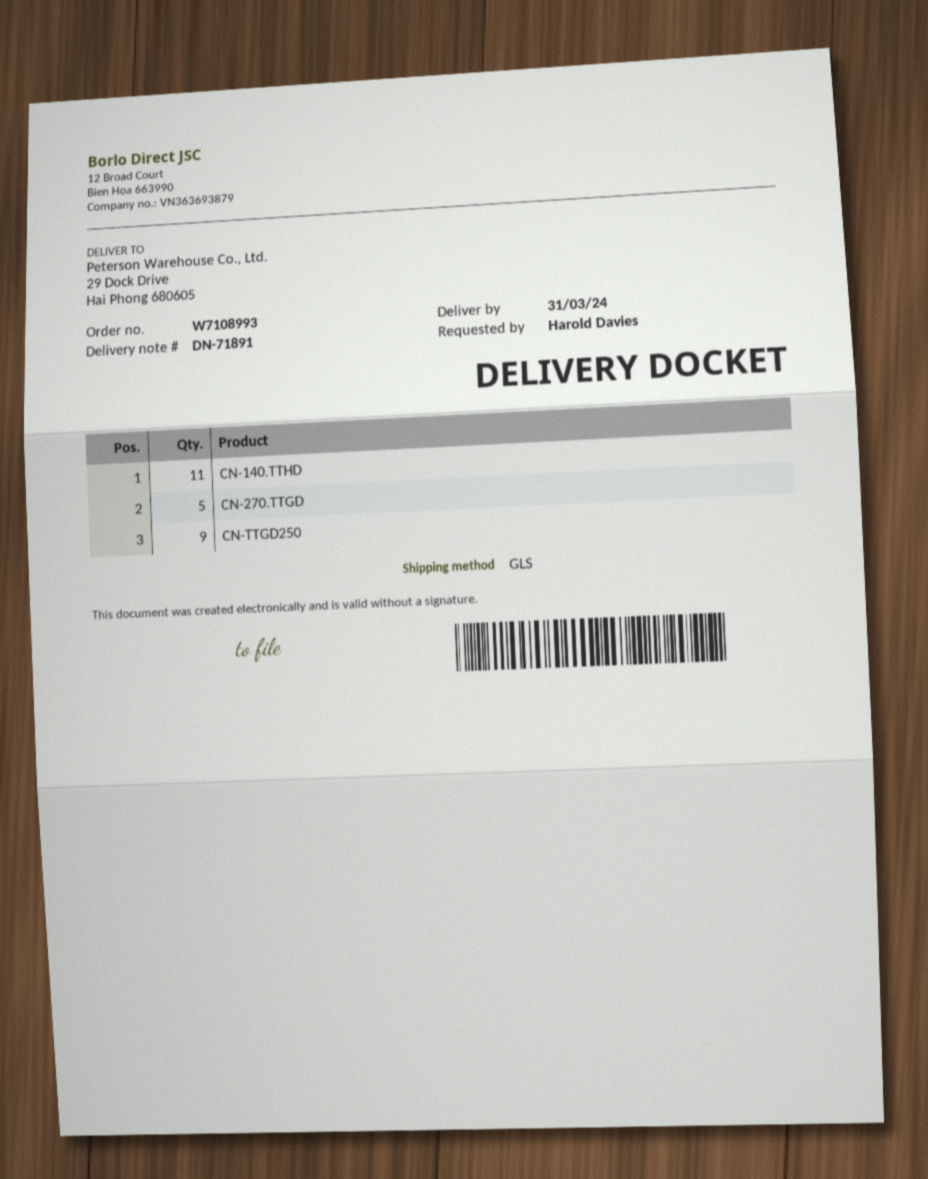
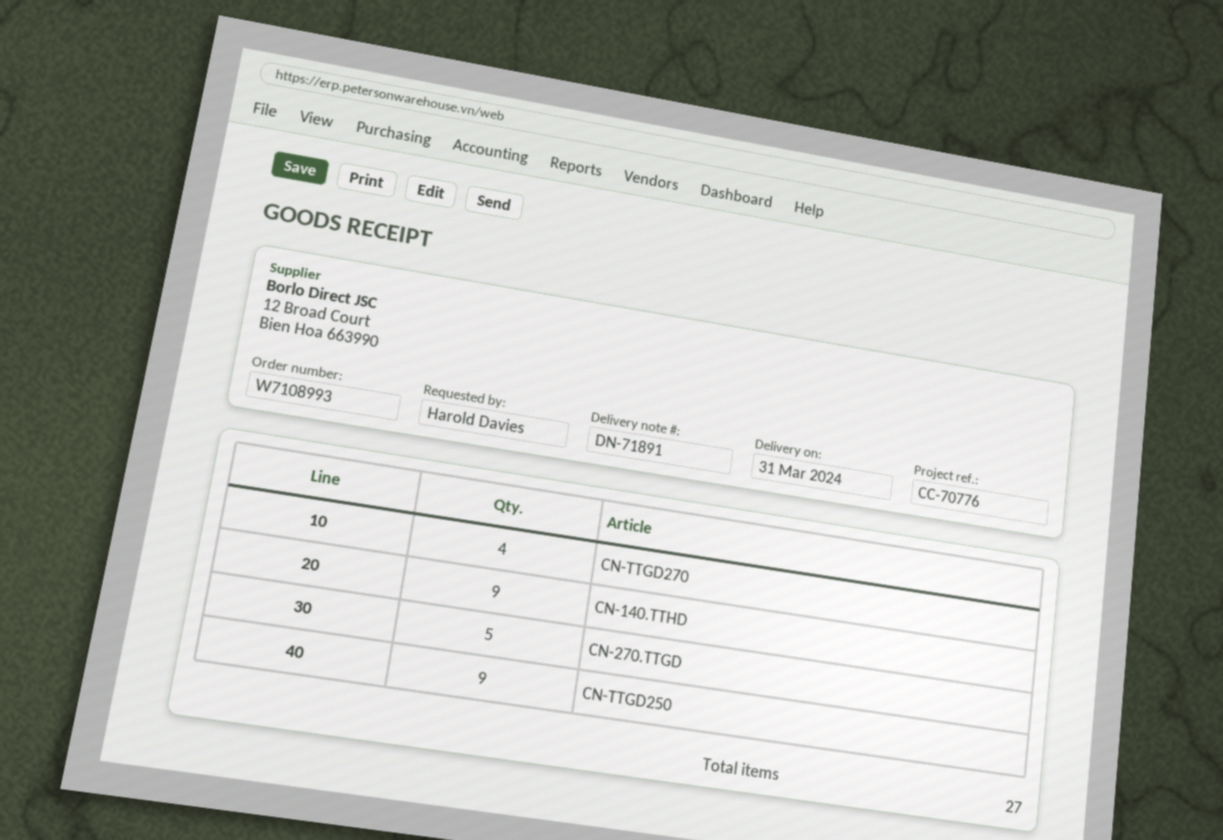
CN-140.TTHD: 11 -> 9
CN-TTGD270: none -> 4

